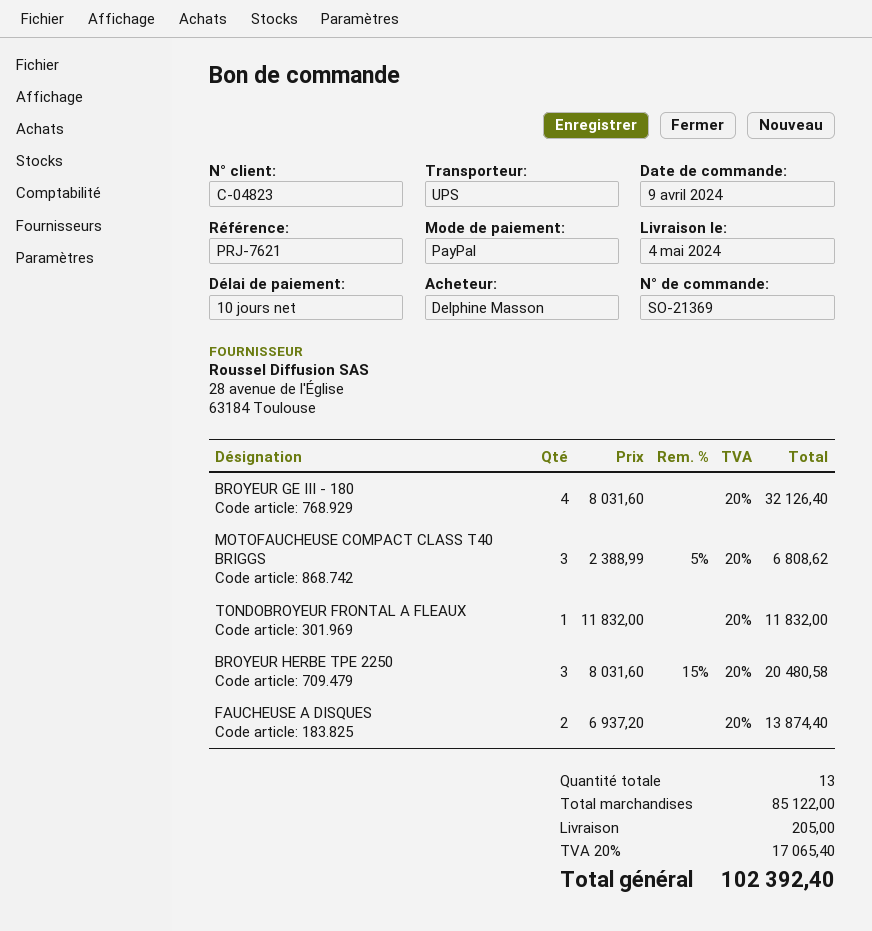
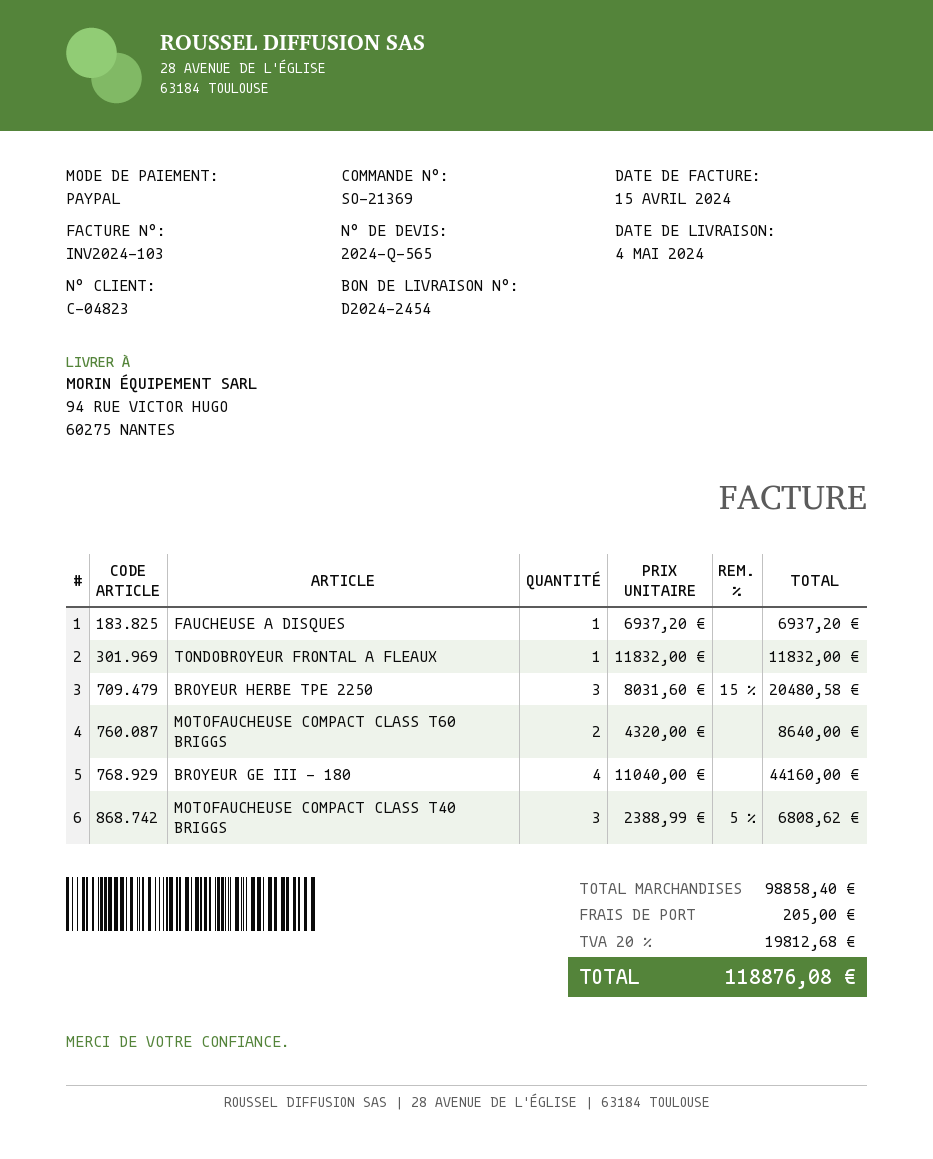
BROYEUR GE III - 180: 4 x 8031.60 = 32126.40 -> 4 x 11040.00 = 44160.00
FAUCHEUSE A DISQUES: 2 x 6937.20 = 13874.40 -> 1 x 6937.20 = 6937.20
MOTOFAUCHEUSE COMPACT CLASS T60 BRIGGS: none -> 2 x 4320.00 = 8640.00
subtotal: 85122.00 -> 98858.40
tax: 20% = 17065.40 -> 20% = 19812.68
total: 102392.40 -> 118876.08

